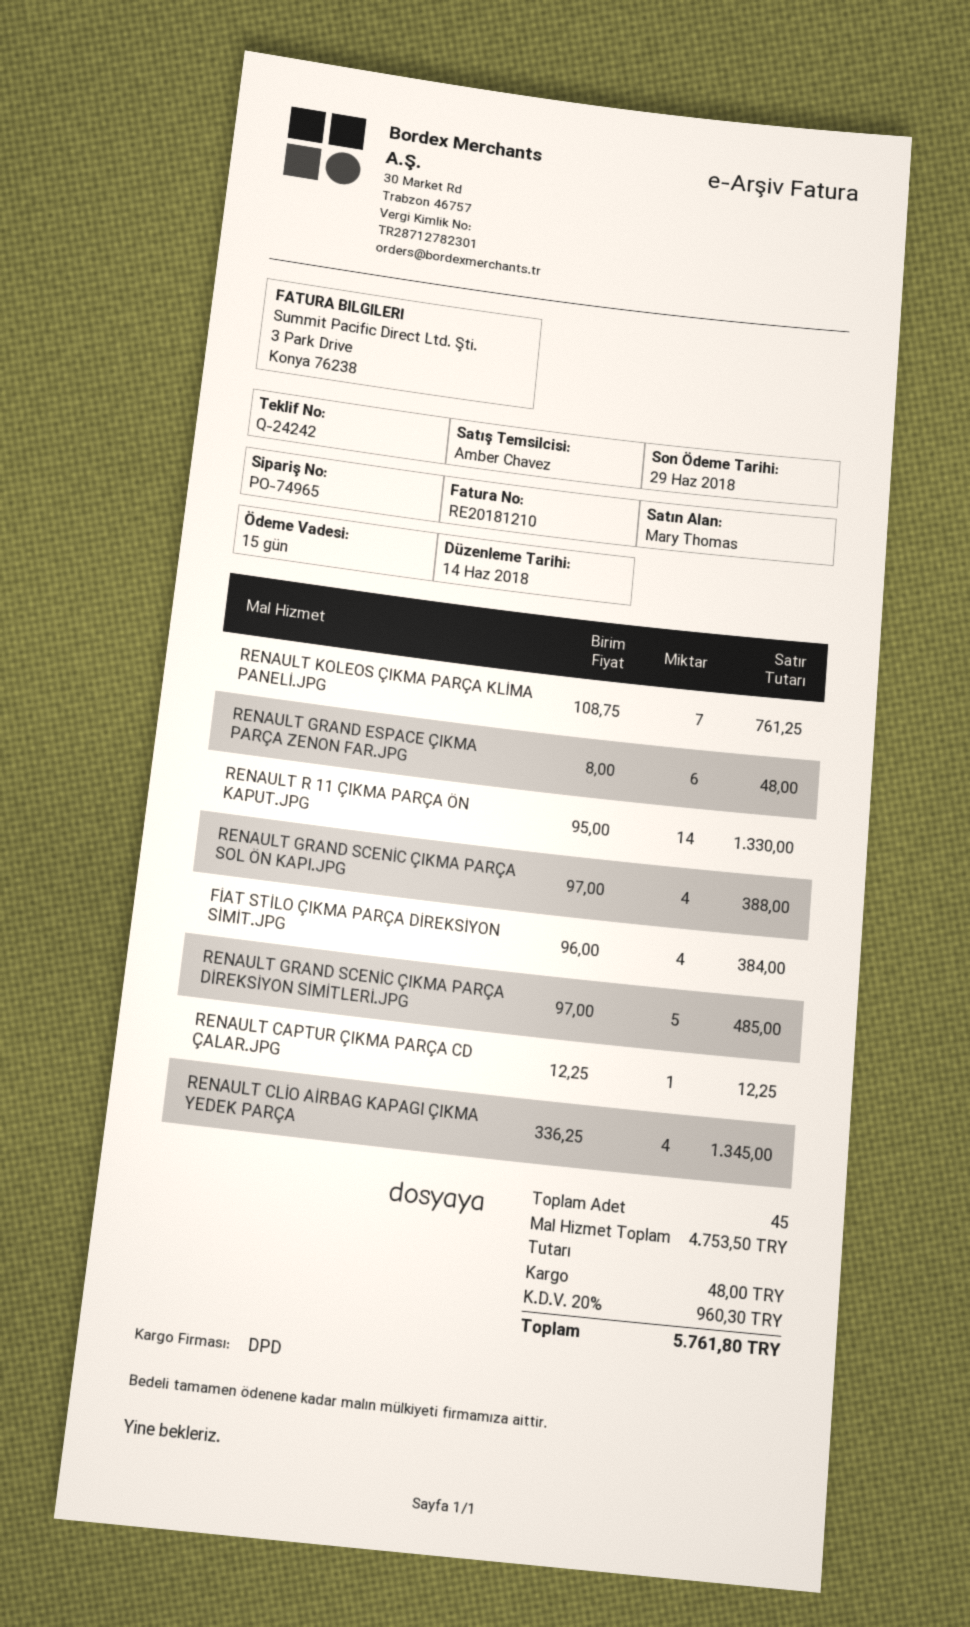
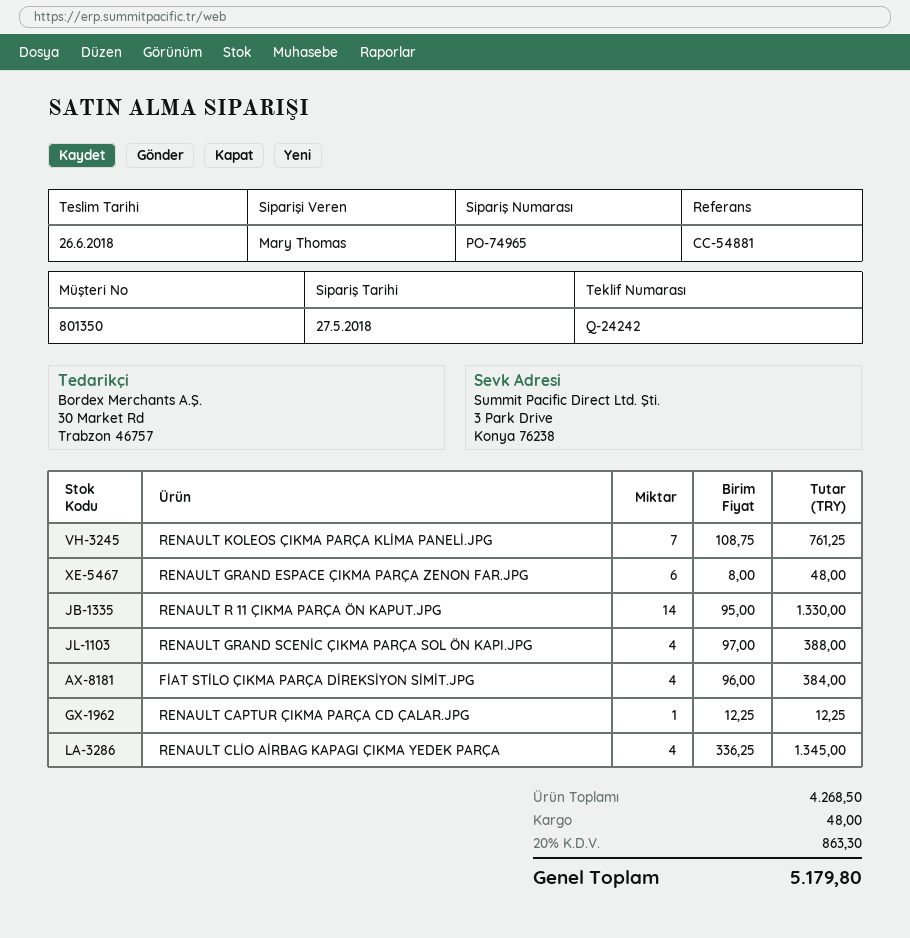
RENAULT GRAND SCENİC ÇIKMA PARÇA DİREKSİYON SİMİTLERİ.JPG: 5 x 97.00 = 485.00 -> none
subtotal: 4753.50 -> 4268.50
tax: 20% = 960.30 -> 20% = 863.30
total: 5761.80 -> 5179.80

